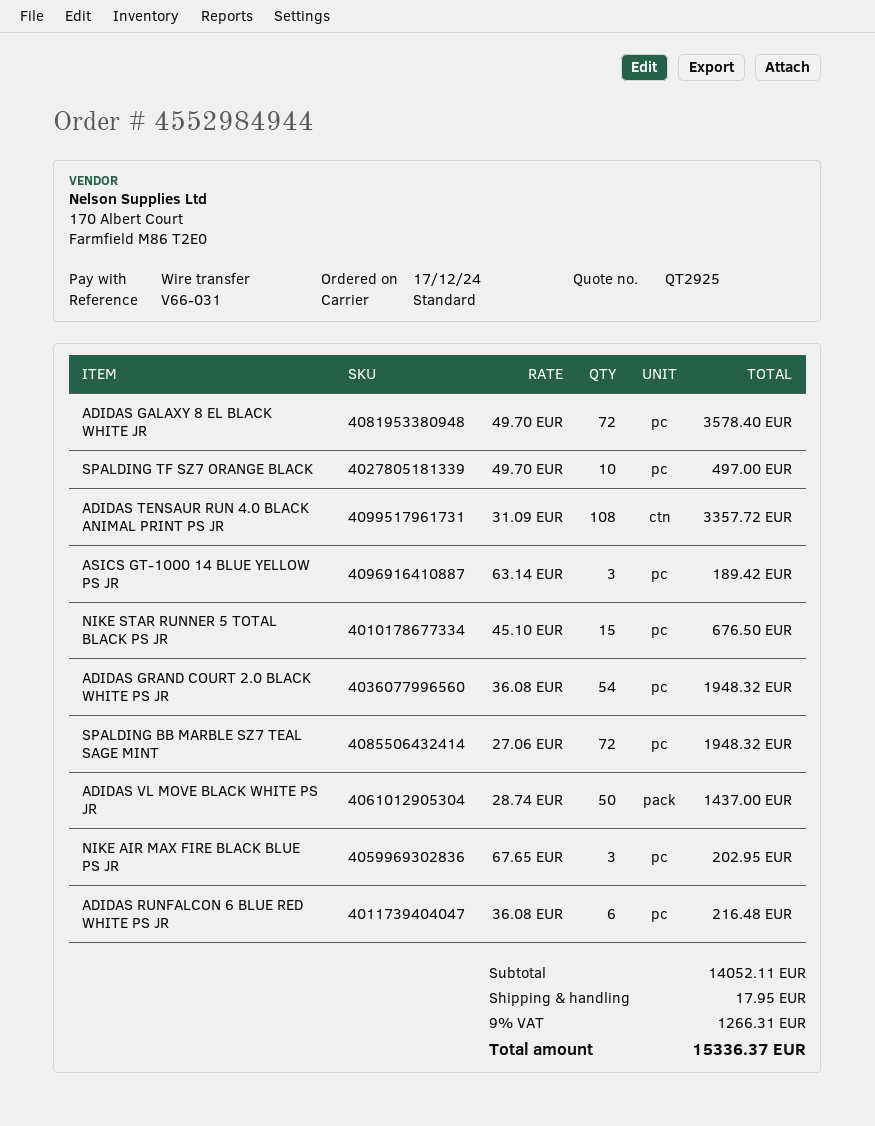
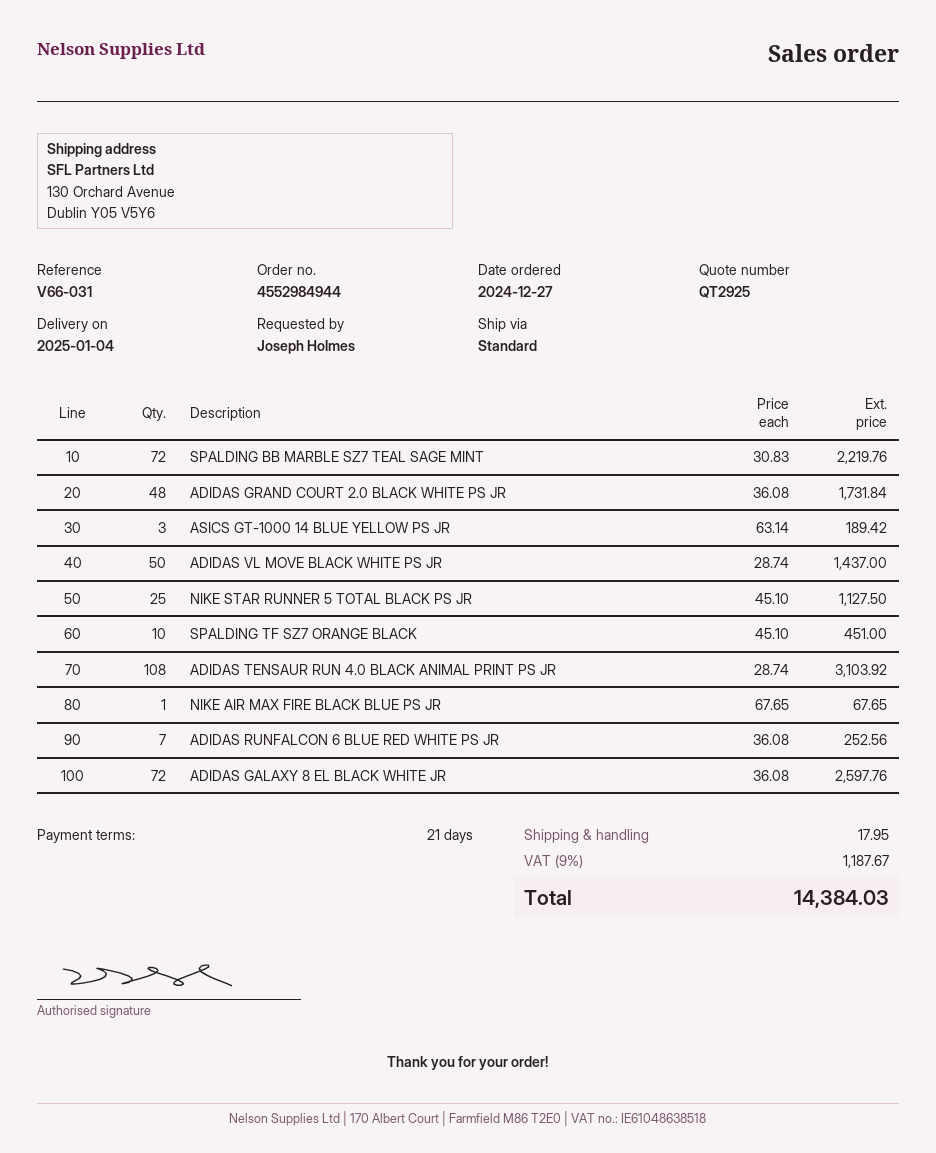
order date: 2024-12-17 -> 2024-12-27
ADIDAS GALAXY 8 EL BLACK WHITE JR: 72 x 49.70 = 3578.40 -> 72 x 36.08 = 2597.76
SPALDING TF SZ7 ORANGE BLACK: 10 x 49.70 = 497.00 -> 10 x 45.10 = 451.00
ADIDAS TENSAUR RUN 4.0 BLACK ANIMAL PRINT PS JR: 108 x 31.09 = 3357.72 -> 108 x 28.74 = 3103.92
NIKE STAR RUNNER 5 TOTAL BLACK PS JR: 15 x 45.10 = 676.50 -> 25 x 45.10 = 1127.50
ADIDAS GRAND COURT 2.0 BLACK WHITE PS JR: 54 x 36.08 = 1948.32 -> 48 x 36.08 = 1731.84
SPALDING BB MARBLE SZ7 TEAL SAGE MINT: 72 x 27.06 = 1948.32 -> 72 x 30.83 = 2219.76
NIKE AIR MAX FIRE BLACK BLUE PS JR: 3 x 67.65 = 202.95 -> 1 x 67.65 = 67.65
ADIDAS RUNFALCON 6 BLUE RED WHITE PS JR: 6 x 36.08 = 216.48 -> 7 x 36.08 = 252.56
tax: 9% = 1266.31 -> 9% = 1187.67
total: 15336.37 -> 14384.03

